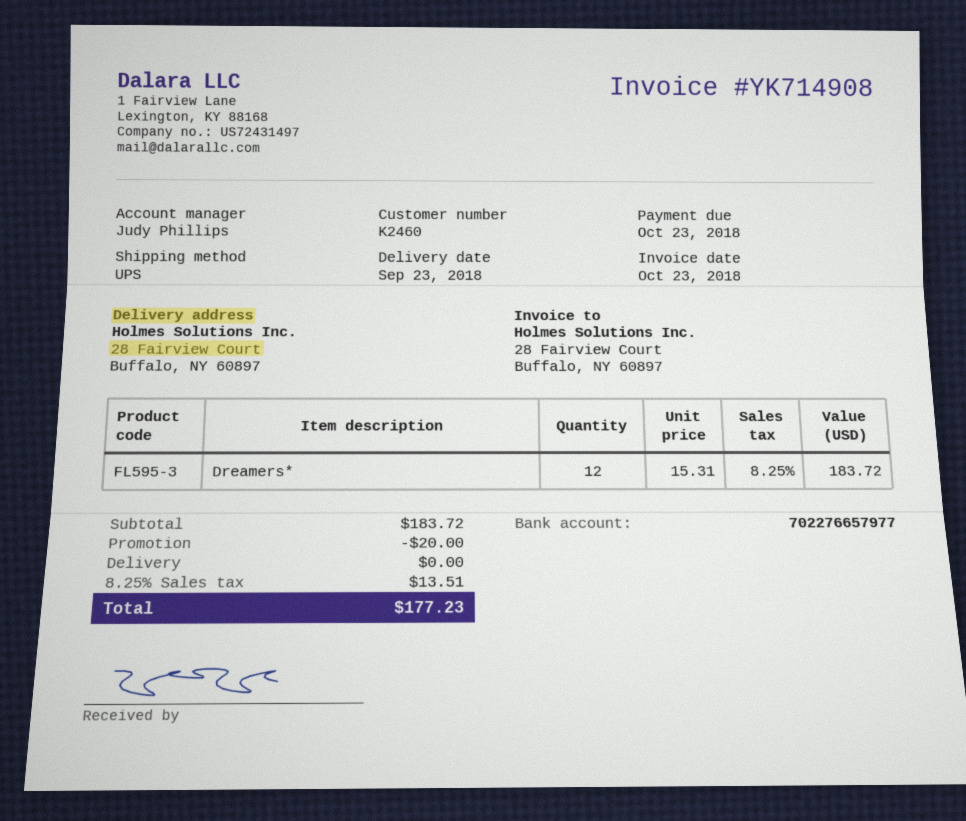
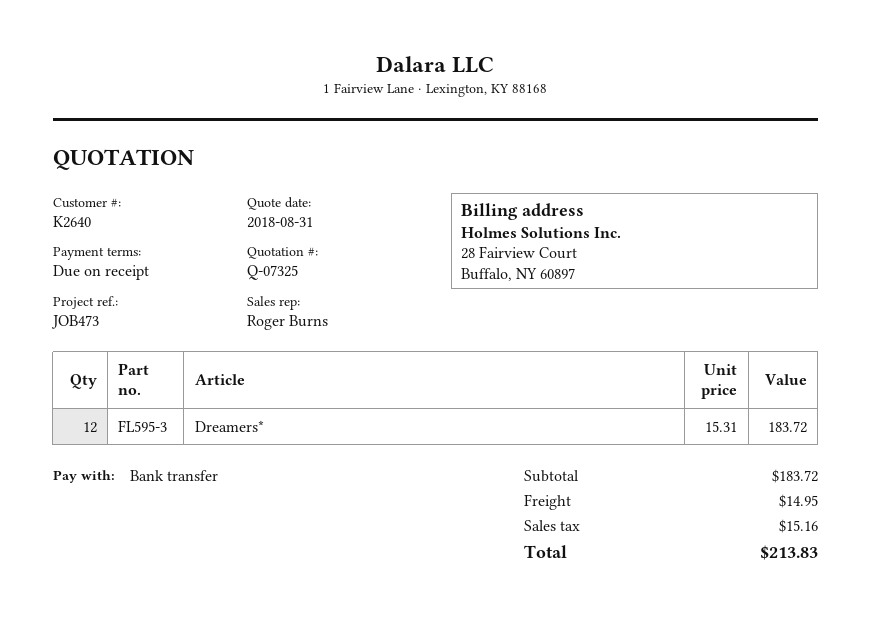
customer number: K2460 -> K2640
sales rep: Judy Phillips -> Roger Burns
discount: 20.00 -> none
shipping: 0.00 -> 14.95
tax: 13.51 -> 15.16
total: 177.23 -> 213.83

